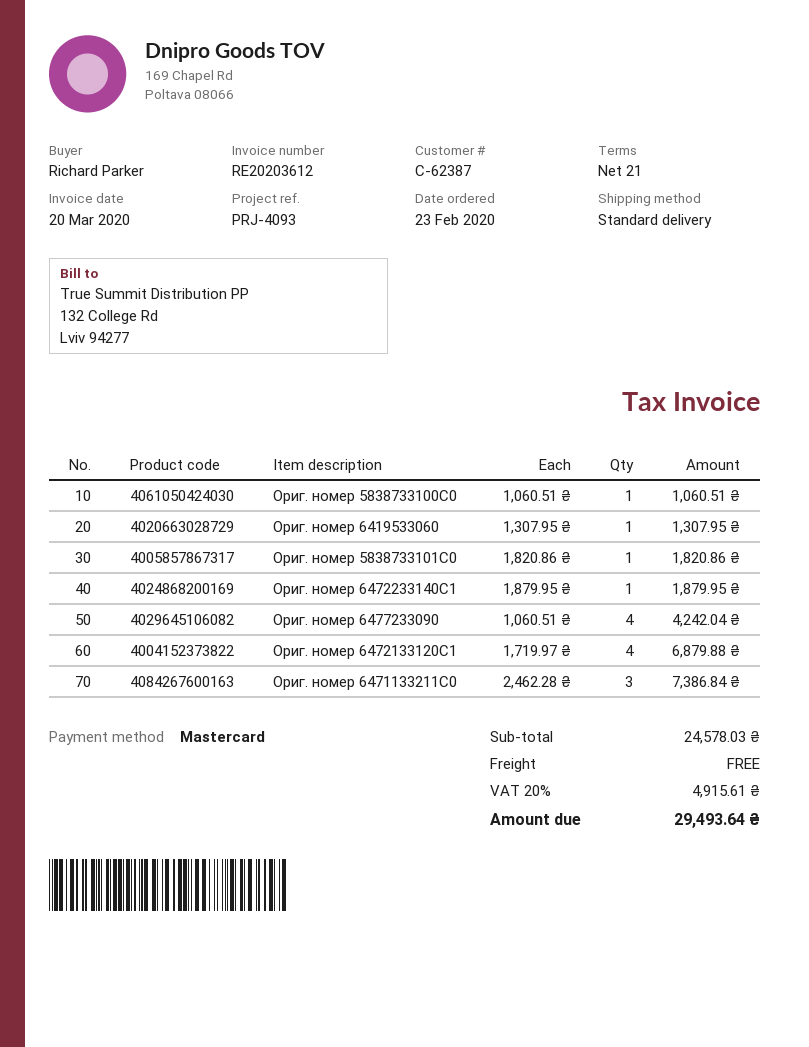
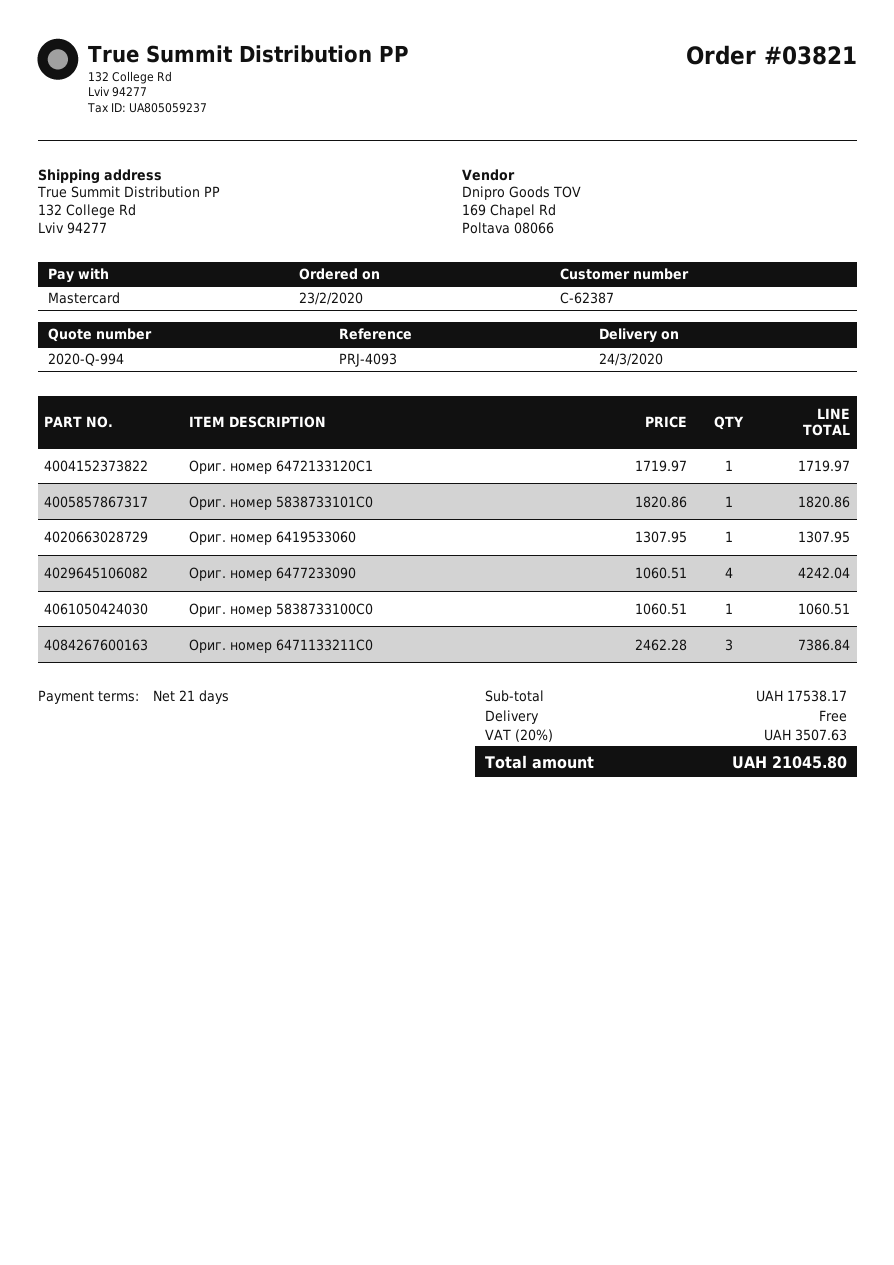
Ориг. номер 6472233140C1: 1 x 1879.95 = 1879.95 -> none
Ориг. номер 6472133120C1: 4 x 1719.97 = 6879.88 -> 1 x 1719.97 = 1719.97
subtotal: 24578.03 -> 17538.17
tax: 20% = 4915.61 -> 20% = 3507.63
total: 29493.64 -> 21045.80

